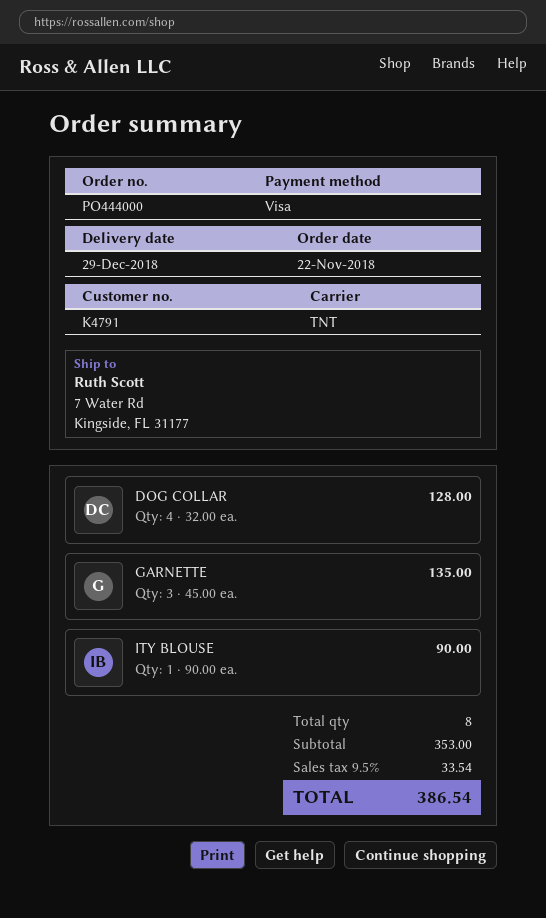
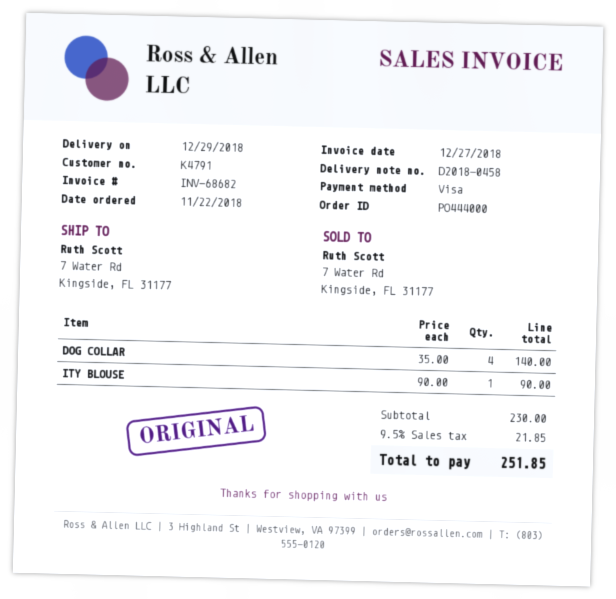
DOG COLLAR: 4 x 32.00 = 128.00 -> 4 x 35.00 = 140.00
GARNETTE: 3 x 45.00 = 135.00 -> none
subtotal: 353.00 -> 230.00
tax: 9.5% = 33.54 -> 9.5% = 21.85
total: 386.54 -> 251.85

